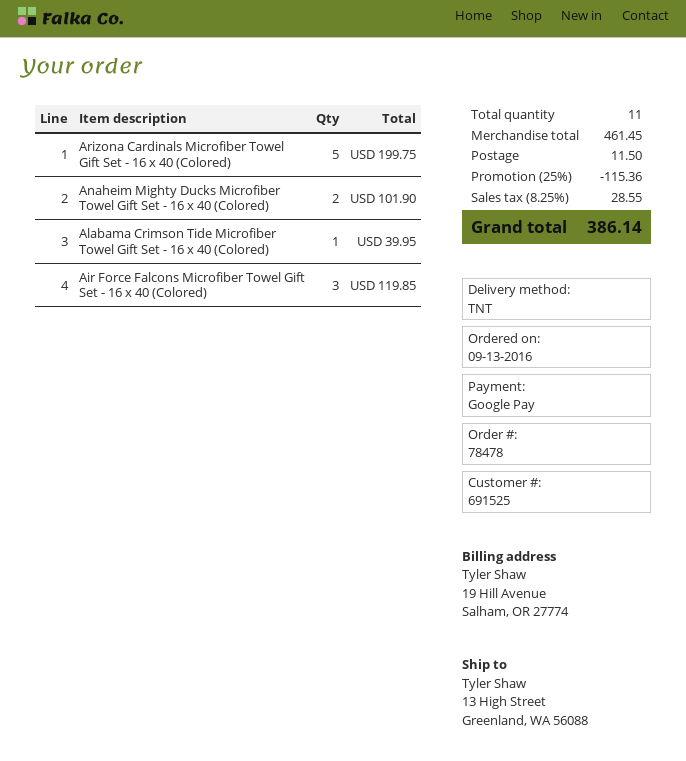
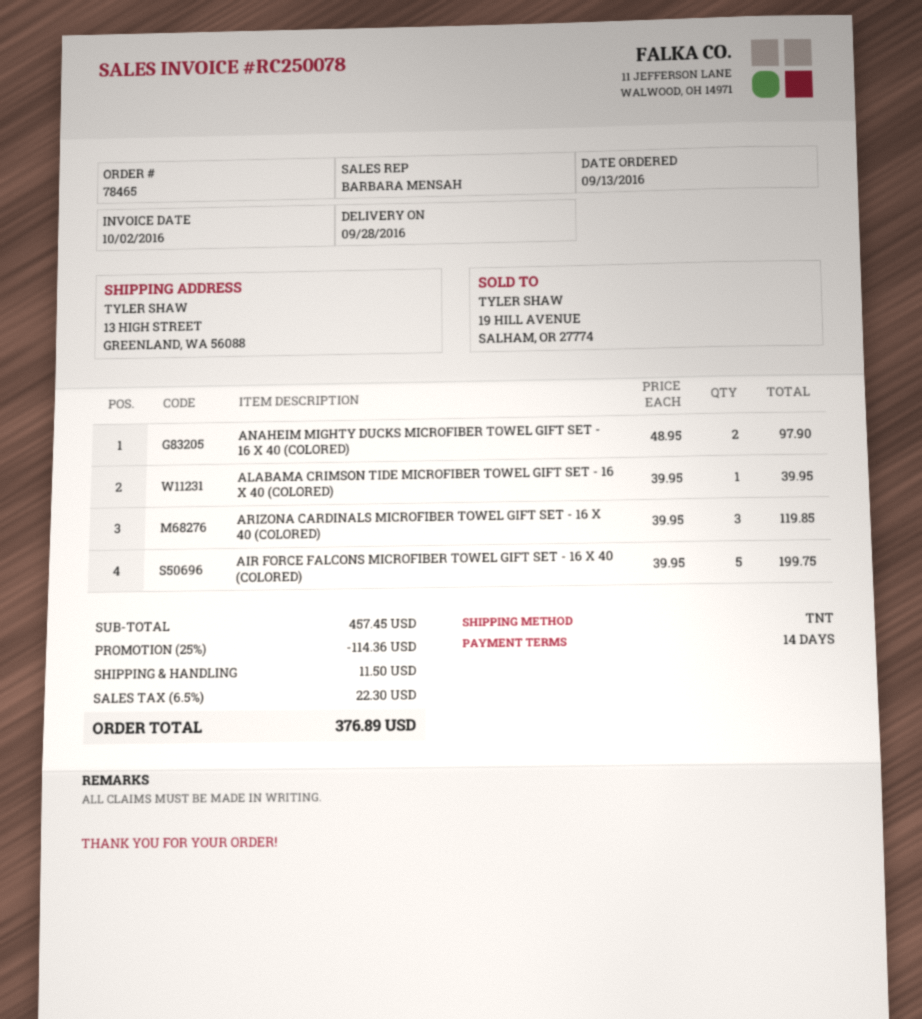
order number: 78478 -> 78465
Arizona Cardinals Microfiber Towel Gift Set - 16 x 40 (Colored): 5 for 199.75 -> 3 for 119.85
Anaheim Mighty Ducks Microfiber Towel Gift Set - 16 x 40 (Colored): 2 for 101.90 -> 2 for 97.90
Air Force Falcons Microfiber Towel Gift Set - 16 x 40 (Colored): 3 for 119.85 -> 5 for 199.75
subtotal: 461.45 -> 457.45
discount: 25% = 115.36 -> 25% = 114.36
tax: 8.25% = 28.55 -> 6.5% = 22.30
total: 386.14 -> 376.89

